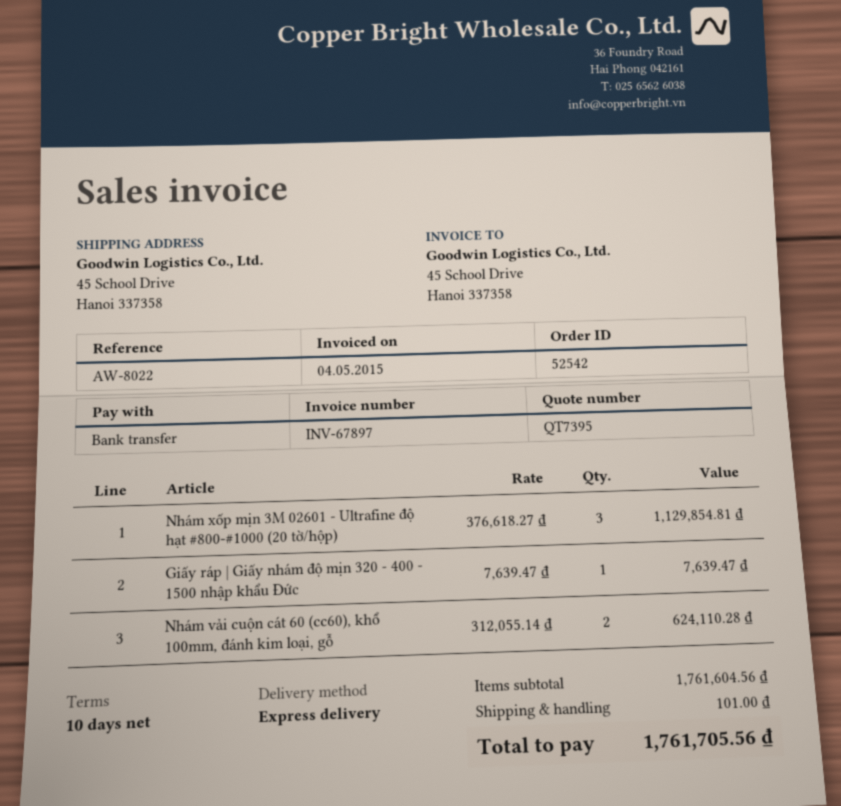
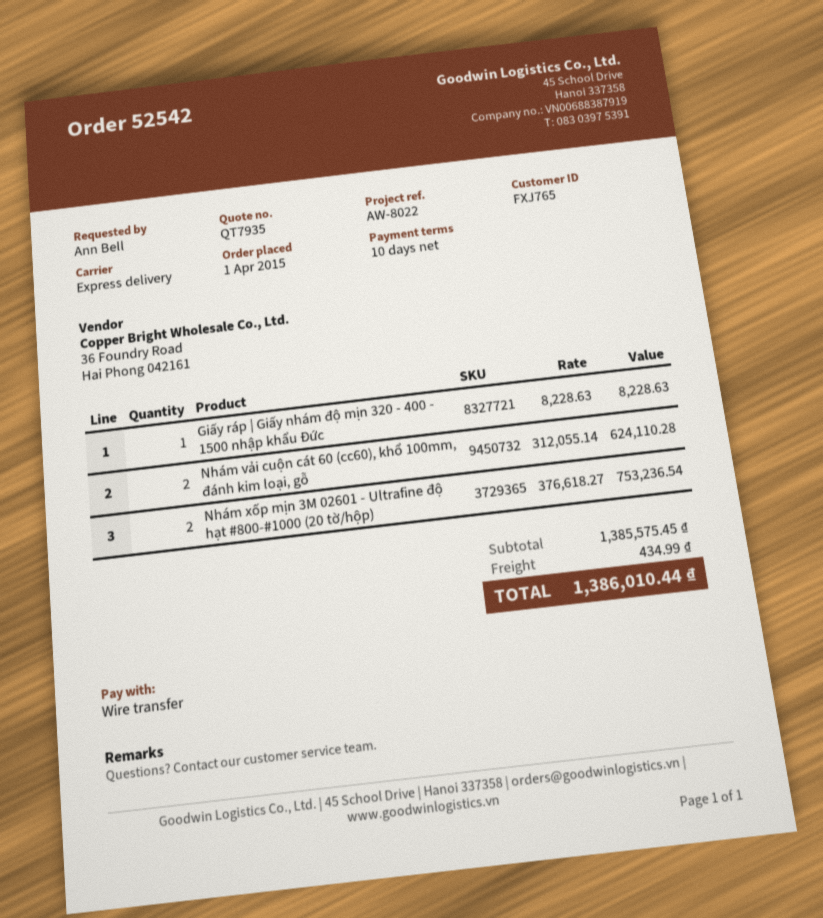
quote number: QT7395 -> QT7935
Nhám xốp mịn 3M 02601 - Ultrafine độ hạt #800-#1000 (20 tờ/hộp): 3 x 376618.27 = 1129854.81 -> 2 x 376618.27 = 753236.54
Giấy ráp | Giấy nhám độ mịn 320 - 400 - 1500 nhập khẩu Đức: 1 x 7639.47 = 7639.47 -> 1 x 8228.63 = 8228.63
subtotal: 1761604.56 -> 1385575.45
shipping: 101.00 -> 434.99
total: 1761705.56 -> 1386010.44

